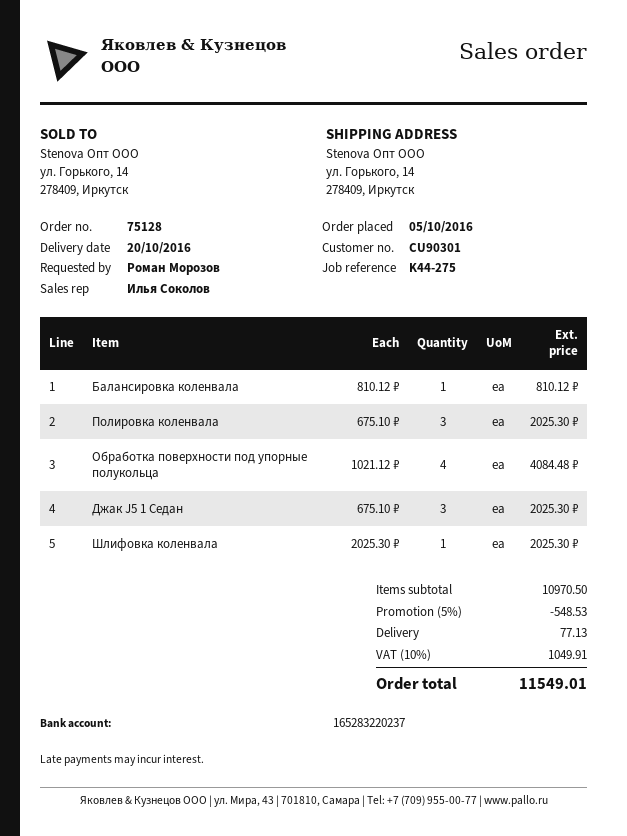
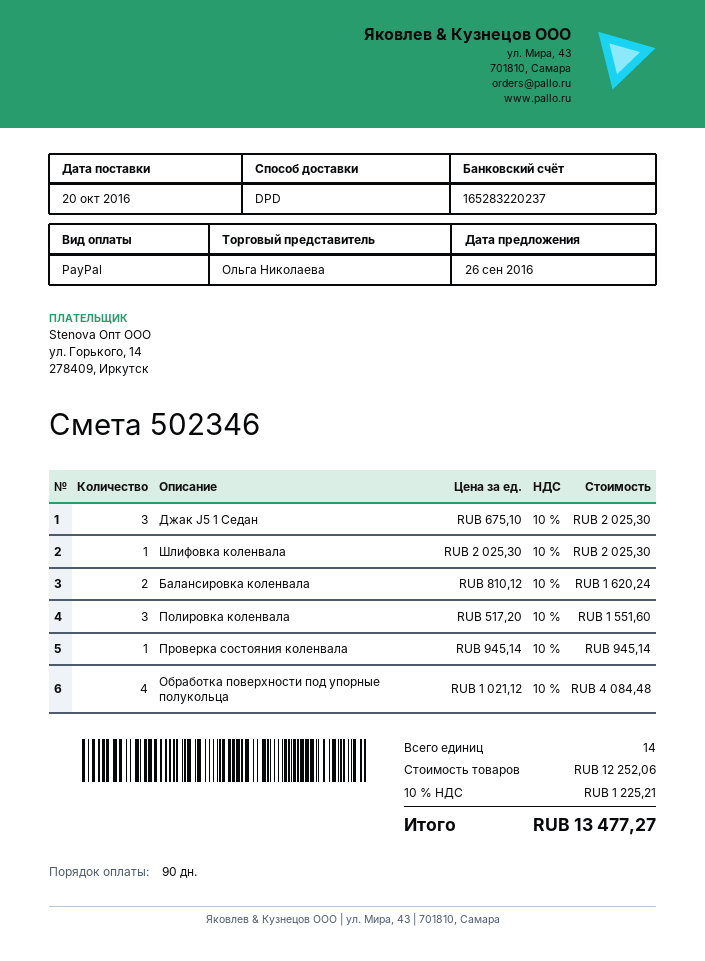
sales rep: Илья Соколов -> Ольга Николаева
Балансировка коленвала: 1 x 810.12 = 810.12 -> 2 x 810.12 = 1620.24
Полировка коленвала: 3 x 675.10 = 2025.30 -> 3 x 517.20 = 1551.60
Проверка состояния коленвала: none -> 1 x 945.14 = 945.14
subtotal: 10970.50 -> 12252.06
discount: 5% = 548.53 -> none
shipping: 77.13 -> none
tax: 10% = 1049.91 -> 10% = 1225.21
total: 11549.01 -> 13477.27

